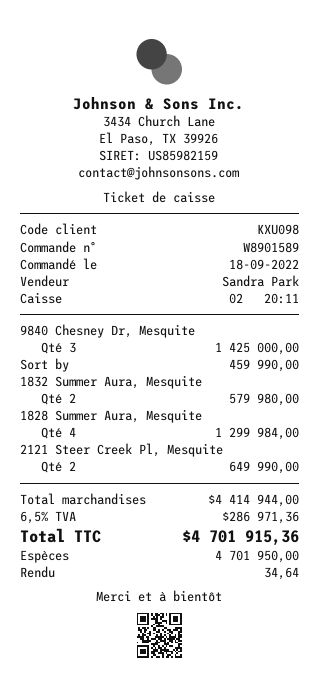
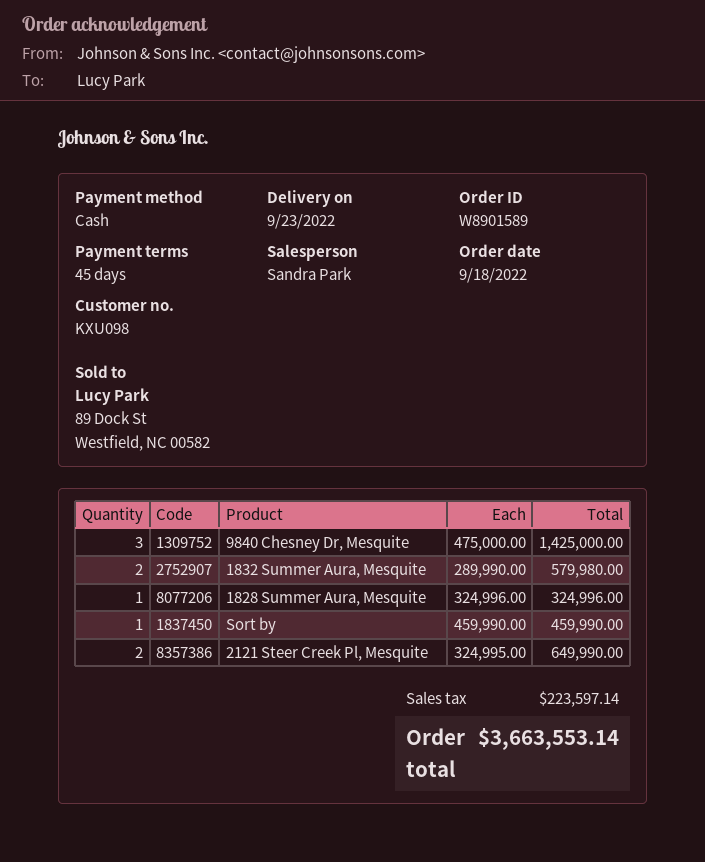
1828 Summer Aura, Mesquite: 4 for 1299984.00 -> 1 for 324996.00
tax: 286971.36 -> 223597.14
total: 4701915.36 -> 3663553.14

